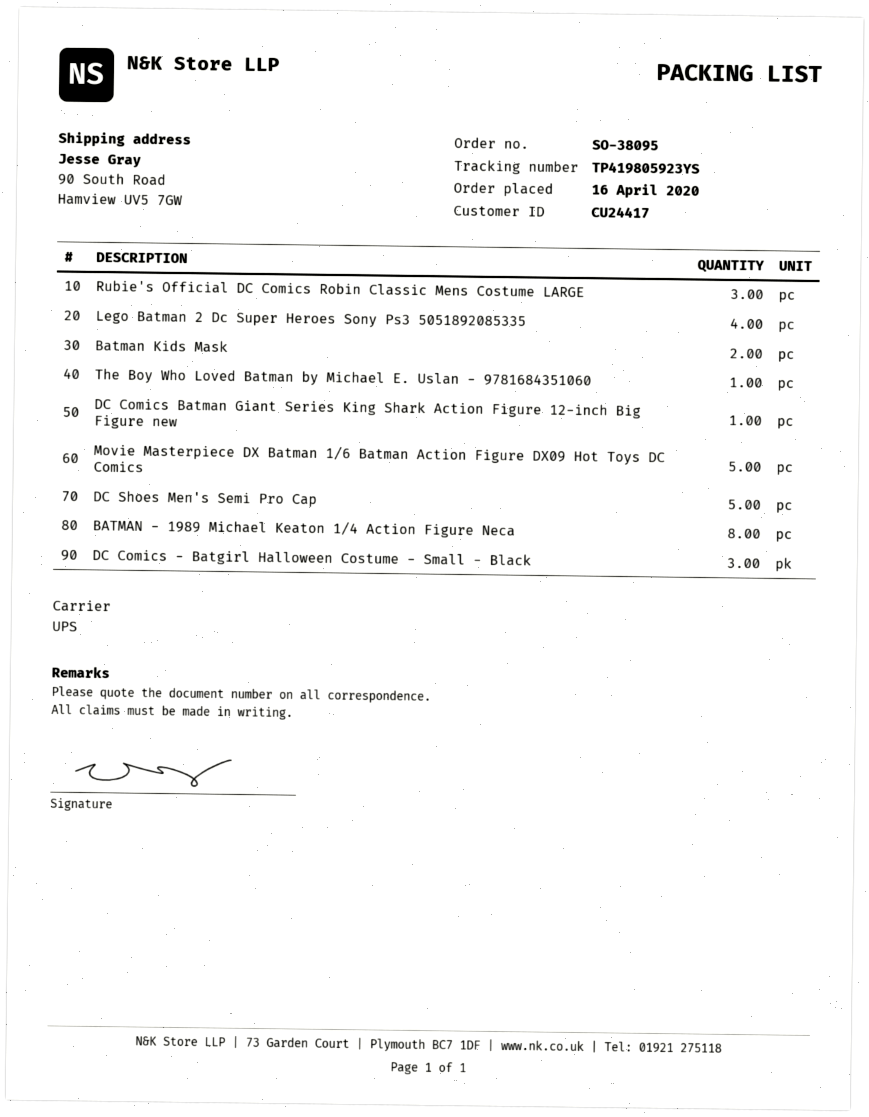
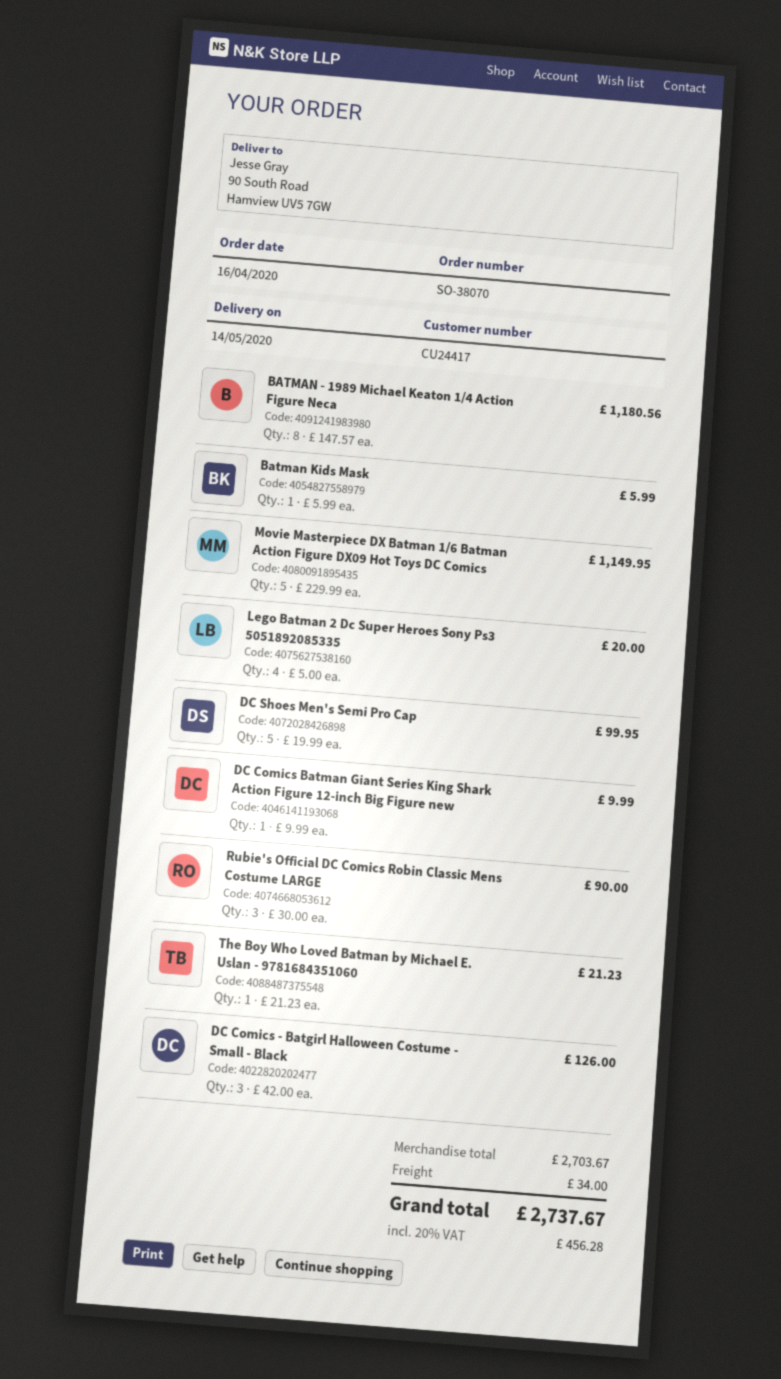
order number: SO-38095 -> SO-38070
Batman Kids Mask: 2 -> 1

